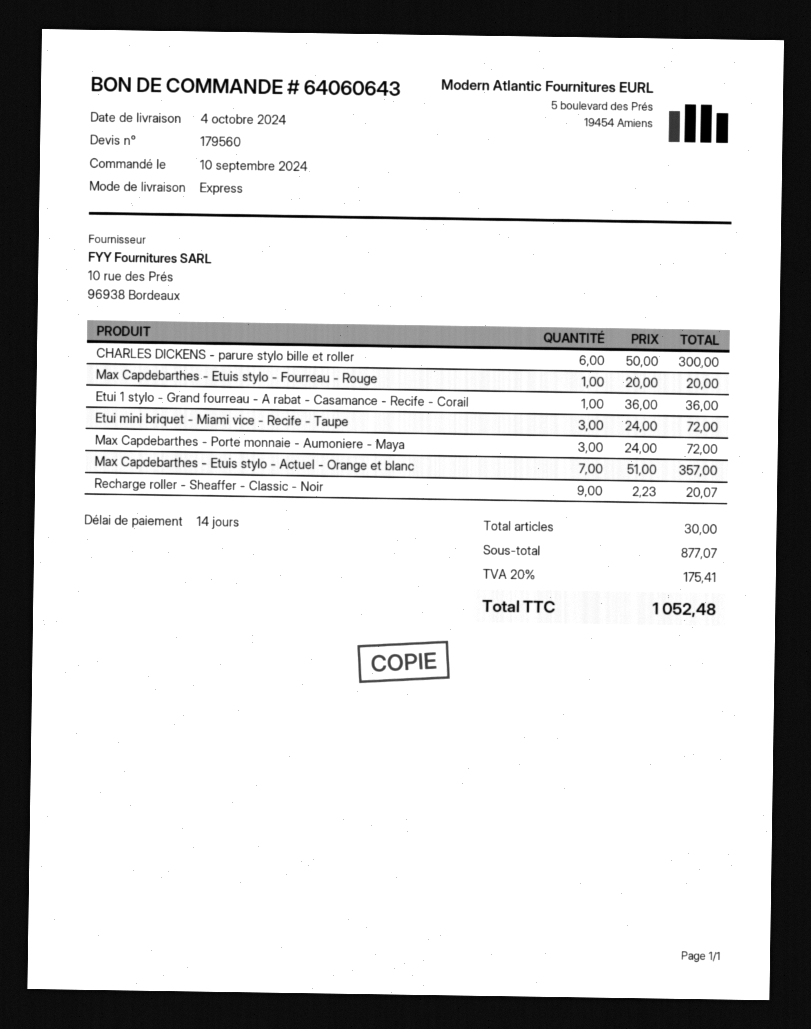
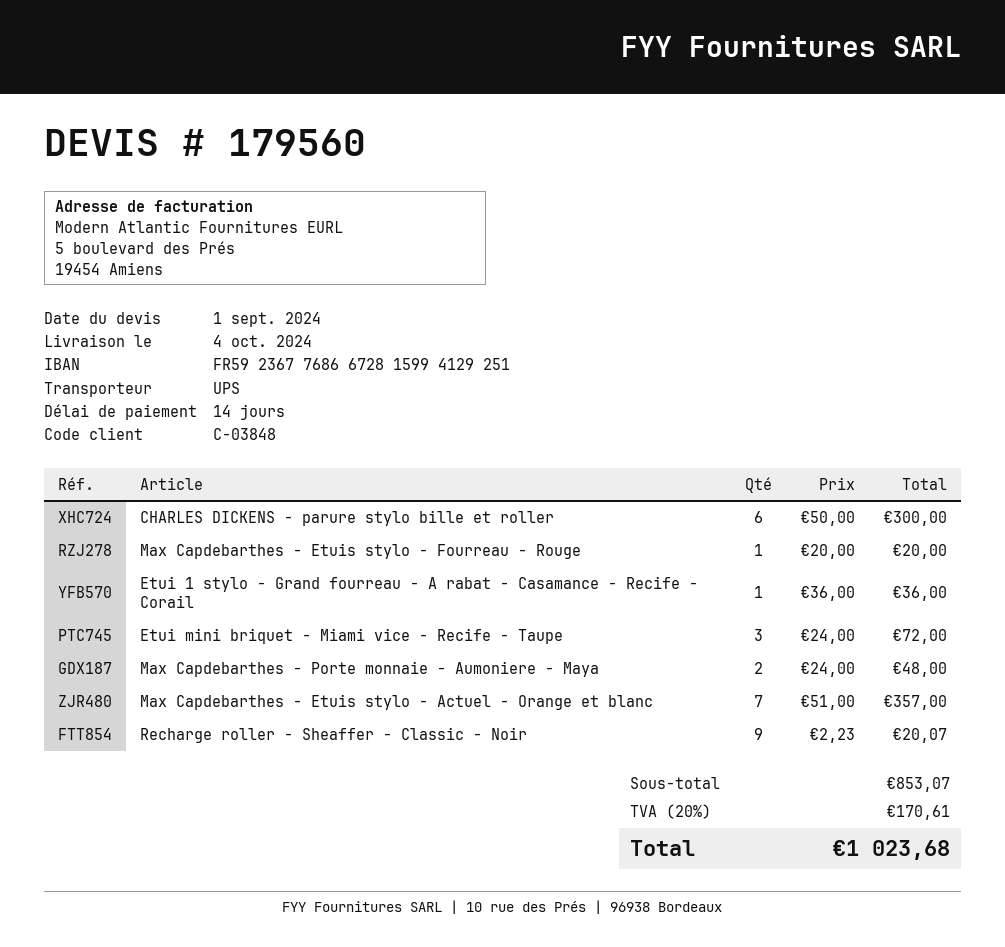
shipping method: express -> UPS
Max Capdebarthes - Porte monnaie - Aumoniere - Maya: 3 x 24.00 = 72.00 -> 2 x 24.00 = 48.00
subtotal: 877.07 -> 853.07
tax: 20% = 175.41 -> 20% = 170.61
total: 1052.48 -> 1023.68

